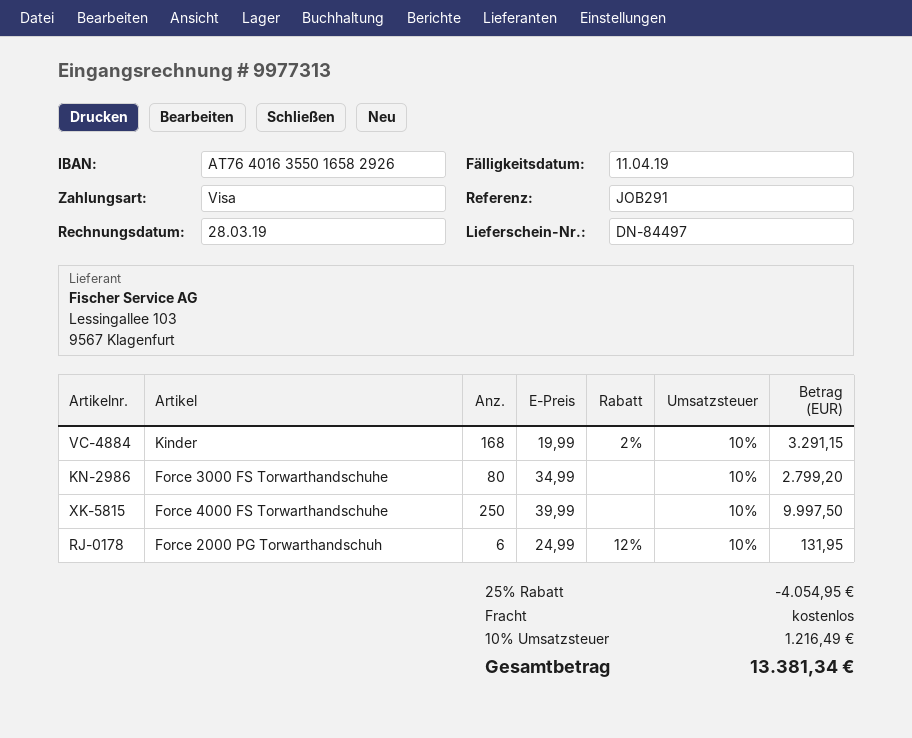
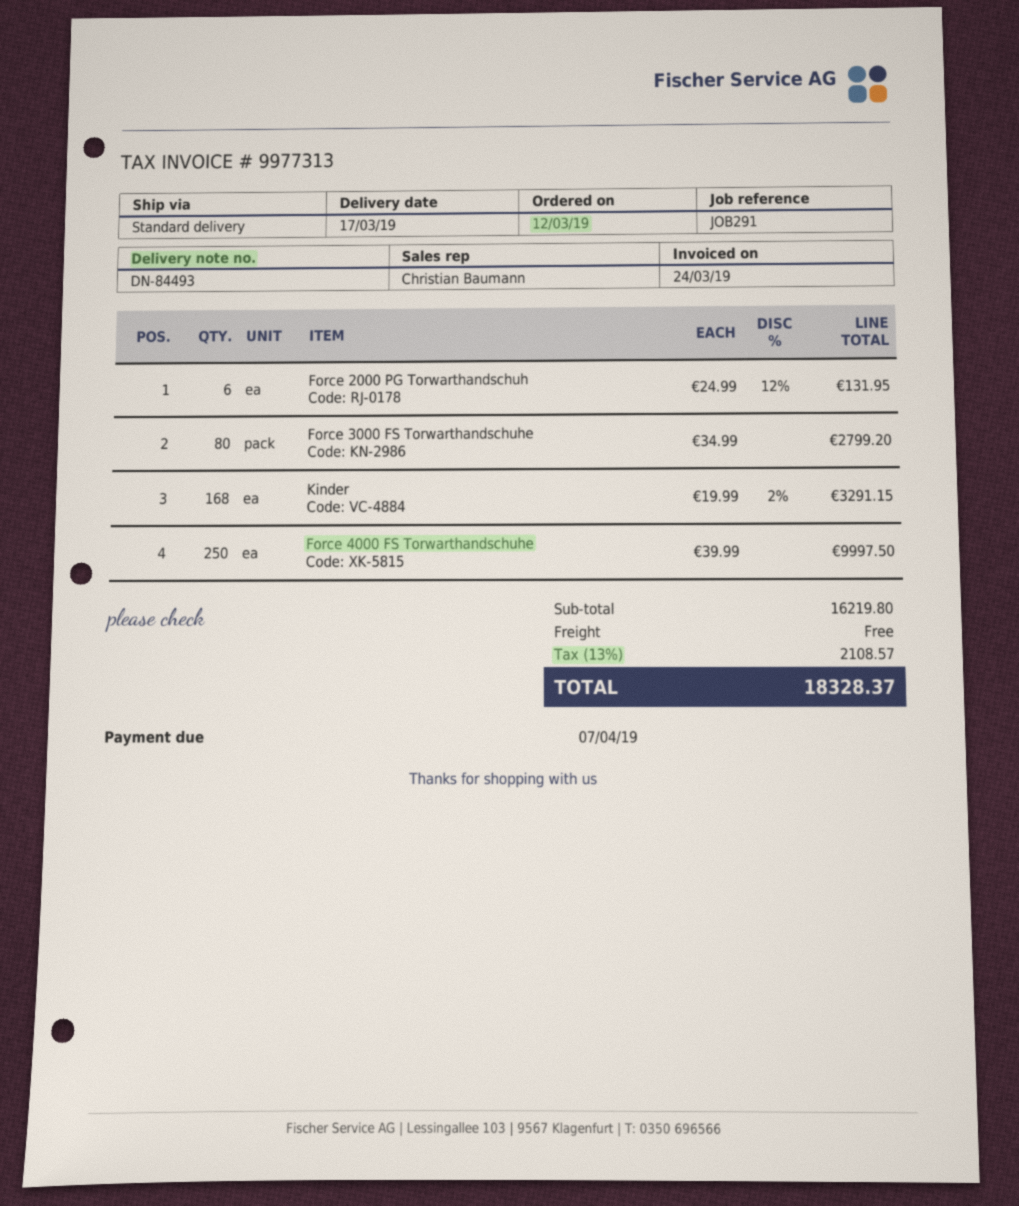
delivery note number: DN-84497 -> DN-84493
invoice date: 2019-03-28 -> 2019-03-24
due date: 2019-04-11 -> 2019-04-07
discount: 25% = 4054.95 -> none
tax: 10% = 1216.49 -> 13% = 2108.57
total: 13381.34 -> 18328.37

